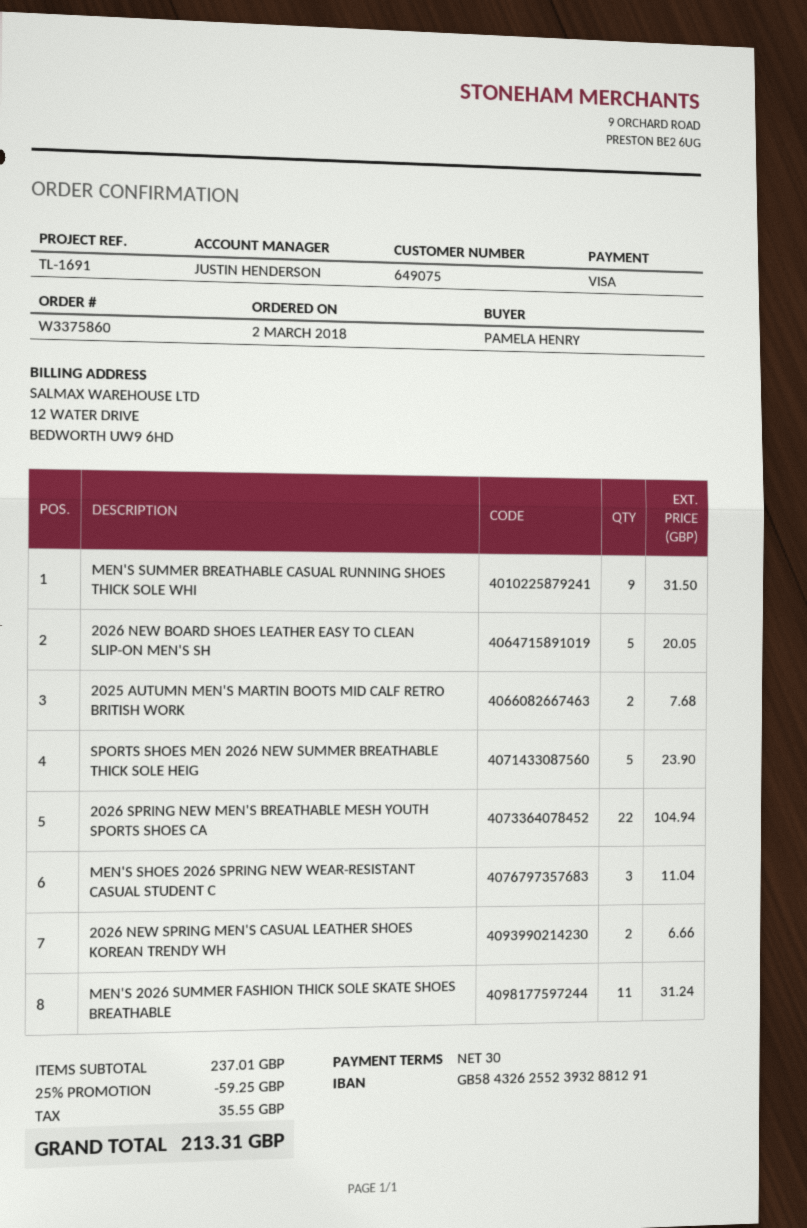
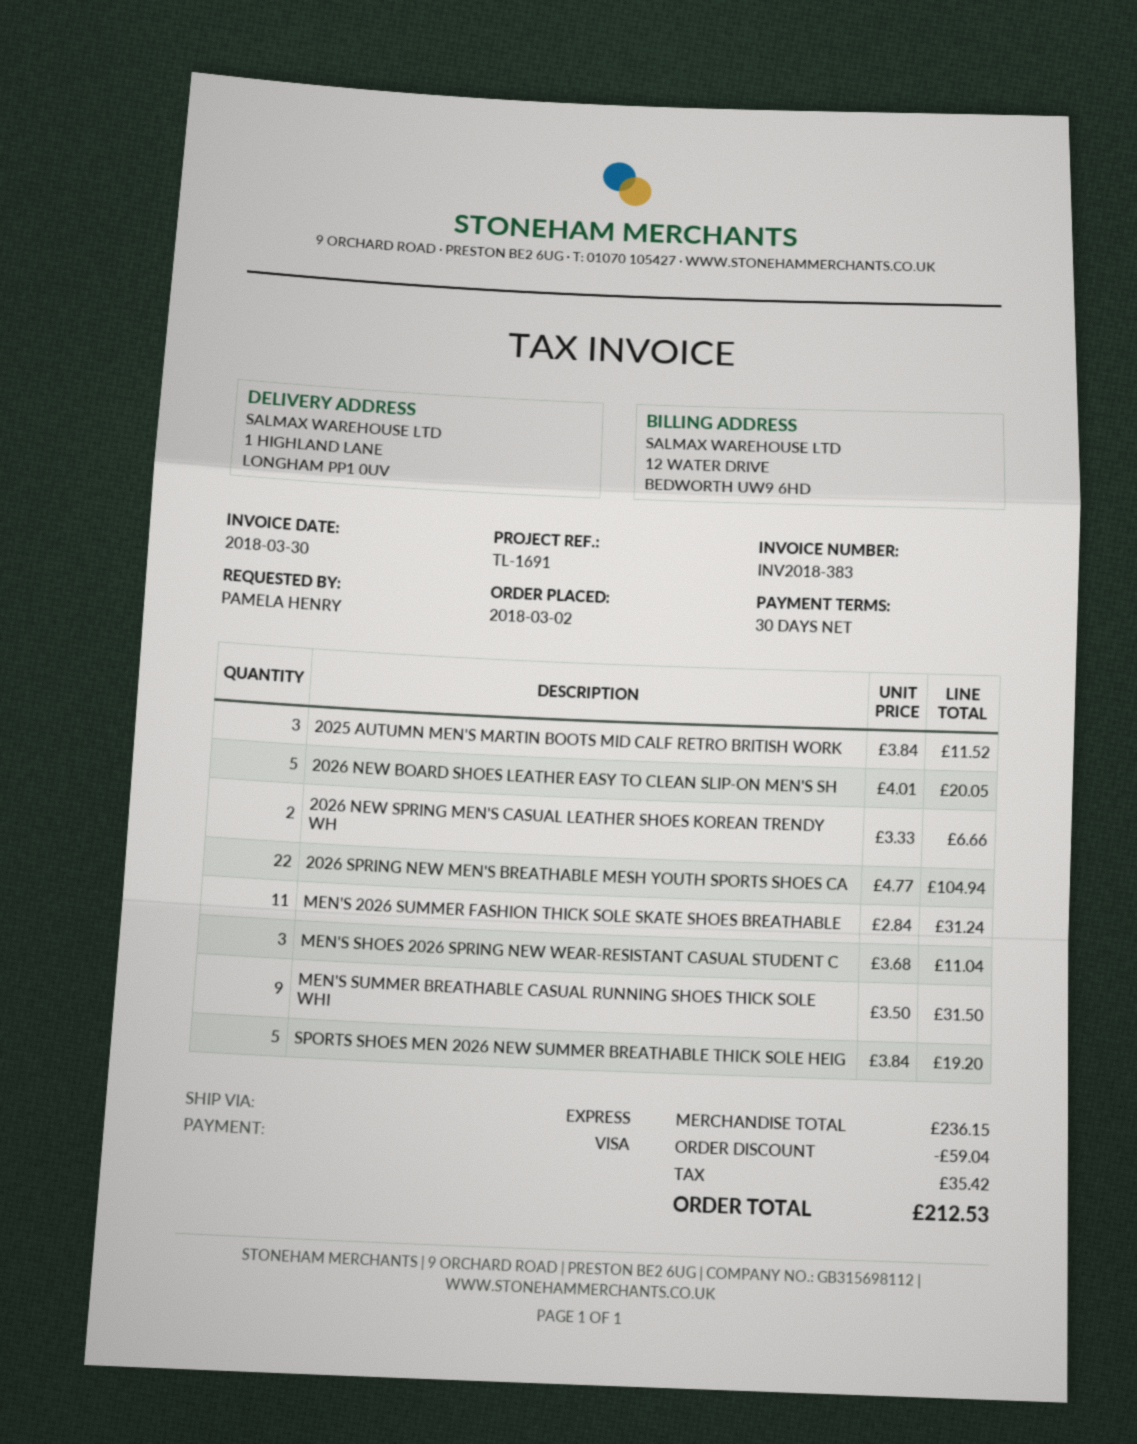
2025 AUTUMN MEN'S MARTIN BOOTS MID CALF RETRO BRITISH WORK: 2 for 7.68 -> 3 for 11.52
SPORTS SHOES MEN 2026 NEW SUMMER BREATHABLE THICK SOLE HEIG: 5 for 23.90 -> 5 for 19.20
subtotal: 237.01 -> 236.15
discount: 59.25 -> 59.04
tax: 35.55 -> 35.42
total: 213.31 -> 212.53

